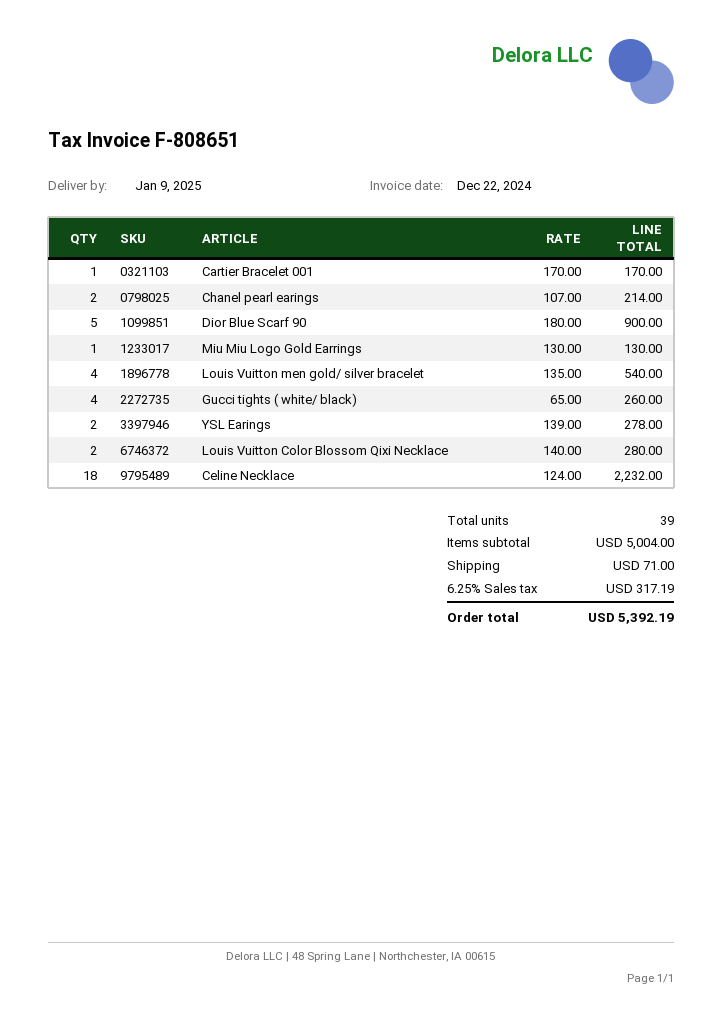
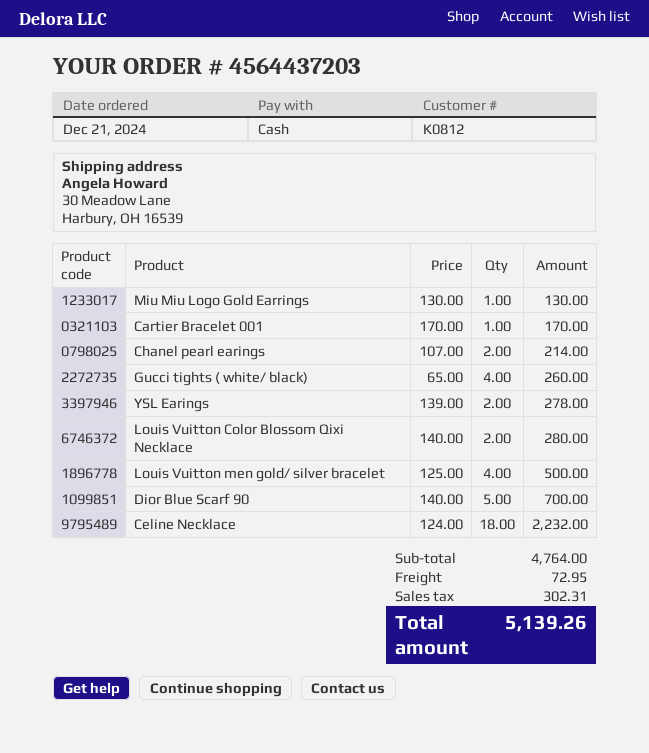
Dior Blue Scarf 90: 5 x 180.00 = 900.00 -> 5 x 140.00 = 700.00
Louis Vuitton men gold/ silver bracelet: 4 x 135.00 = 540.00 -> 4 x 125.00 = 500.00
subtotal: 5004.00 -> 4764.00
shipping: 71.00 -> 72.95
tax: 317.19 -> 302.31
total: 5392.19 -> 5139.26

